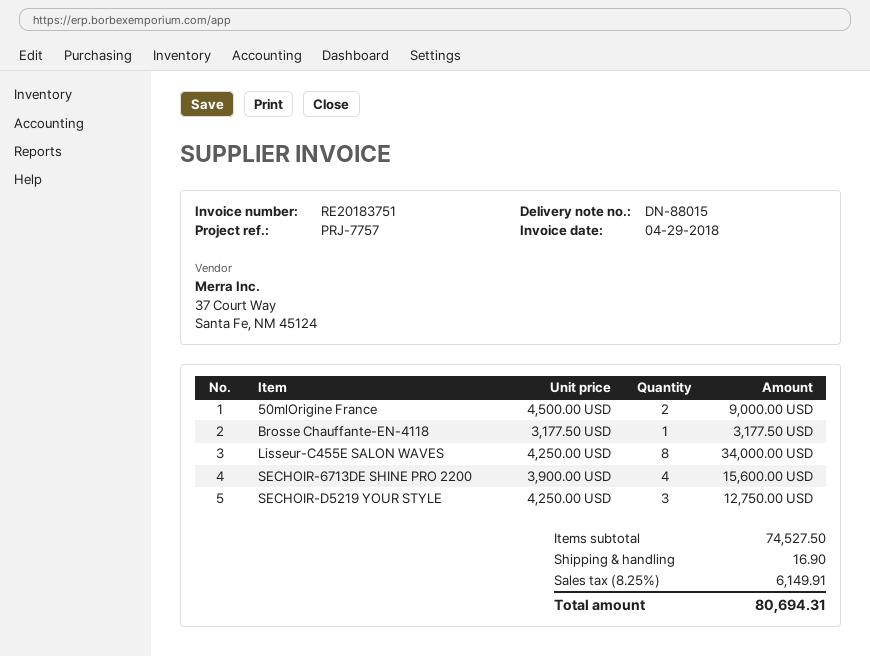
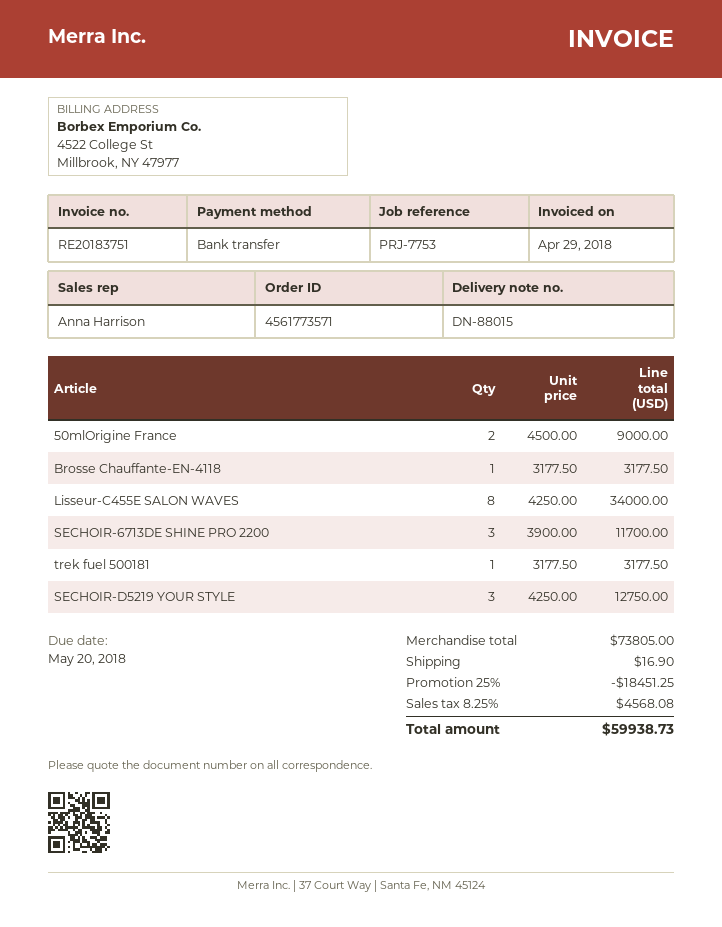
reference: PRJ-7757 -> PRJ-7753
SECHOIR-6713DE SHINE PRO 2200: 4 x 3900.00 = 15600.00 -> 3 x 3900.00 = 11700.00
trek fuel 500181: none -> 1 x 3177.50 = 3177.50
subtotal: 74527.50 -> 73805.00
discount: none -> 25% = 18451.25
tax: 8.25% = 6149.91 -> 8.25% = 4568.08
total: 80694.31 -> 59938.73

